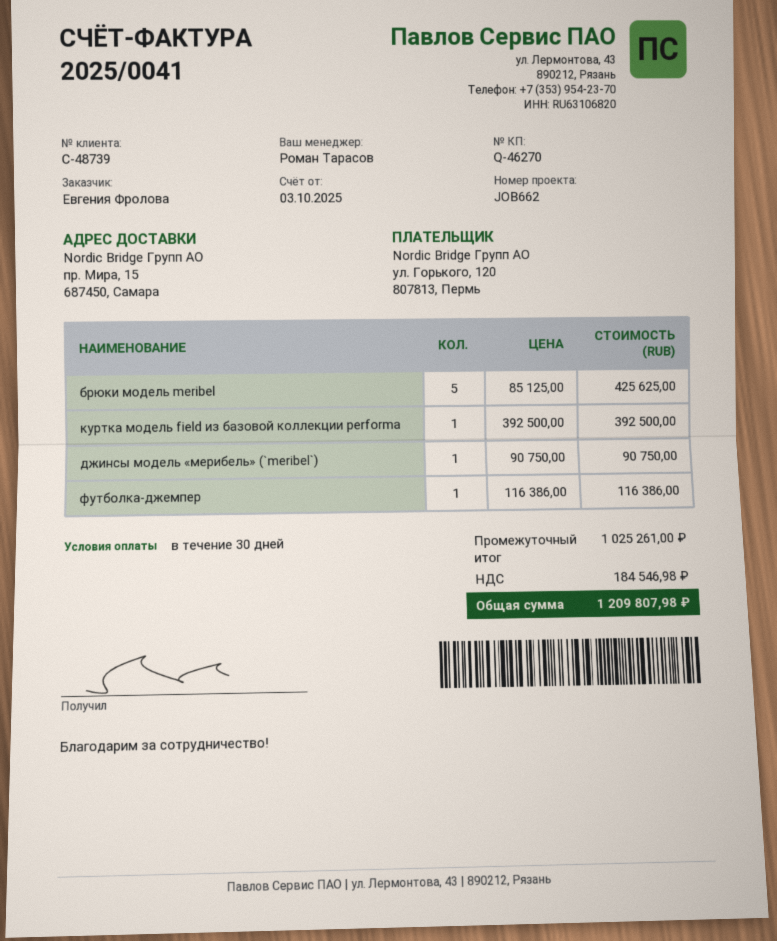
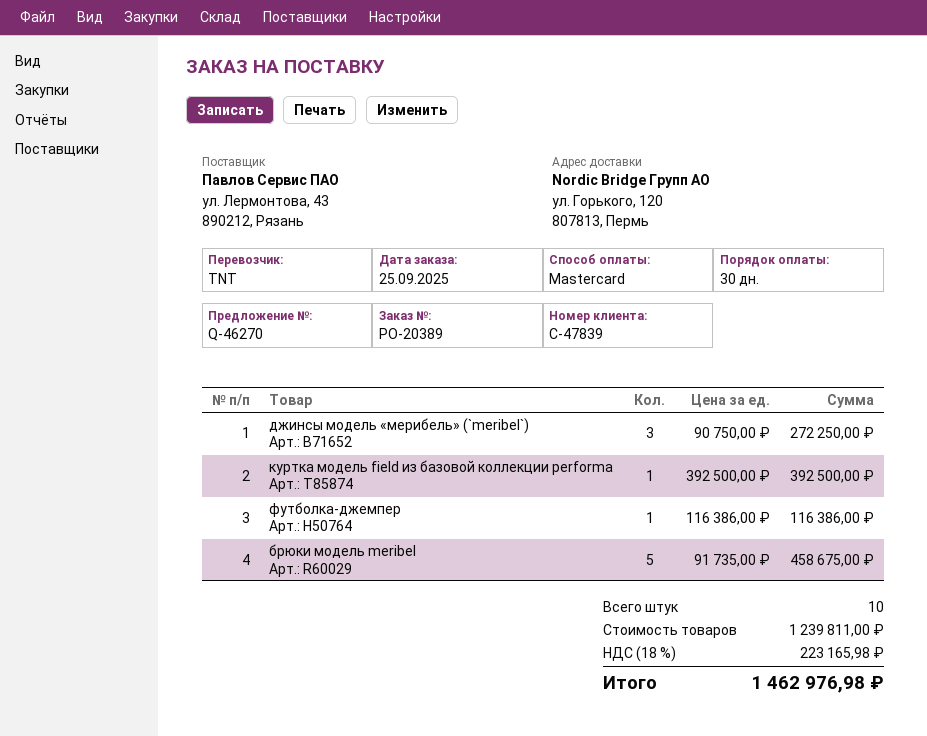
customer number: C-48739 -> C-47839
ship to: пр. Мира, 15, 687450, Самара -> ул. Горького, 120, 807813, Пермь
брюки модель meribel: 5 x 85125.00 = 425625.00 -> 5 x 91735.00 = 458675.00
джинсы модель «мерибель» (`meribel`): 1 x 90750.00 = 90750.00 -> 3 x 90750.00 = 272250.00
subtotal: 1025261.00 -> 1239811.00
tax: 184546.98 -> 223165.98
total: 1209807.98 -> 1462976.98

